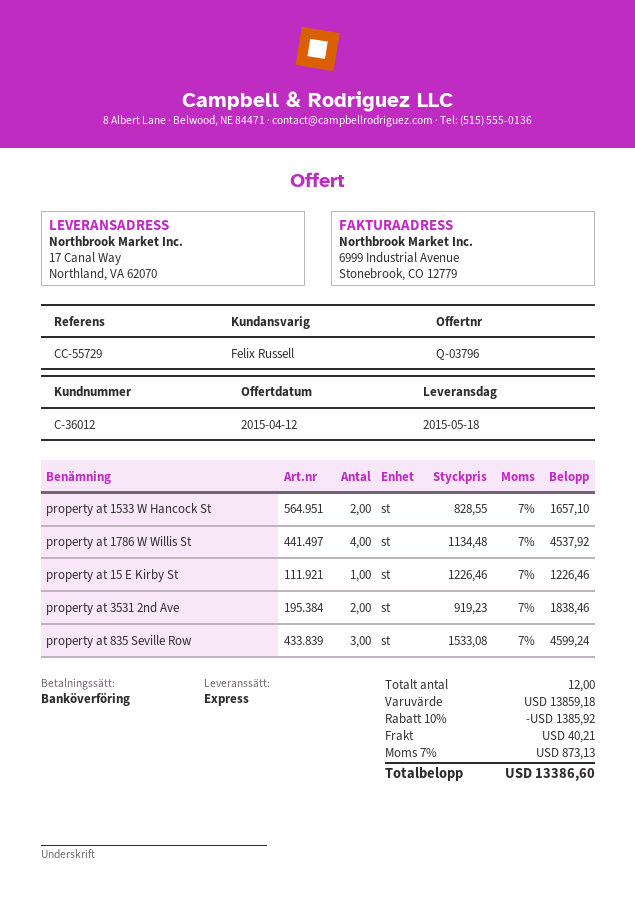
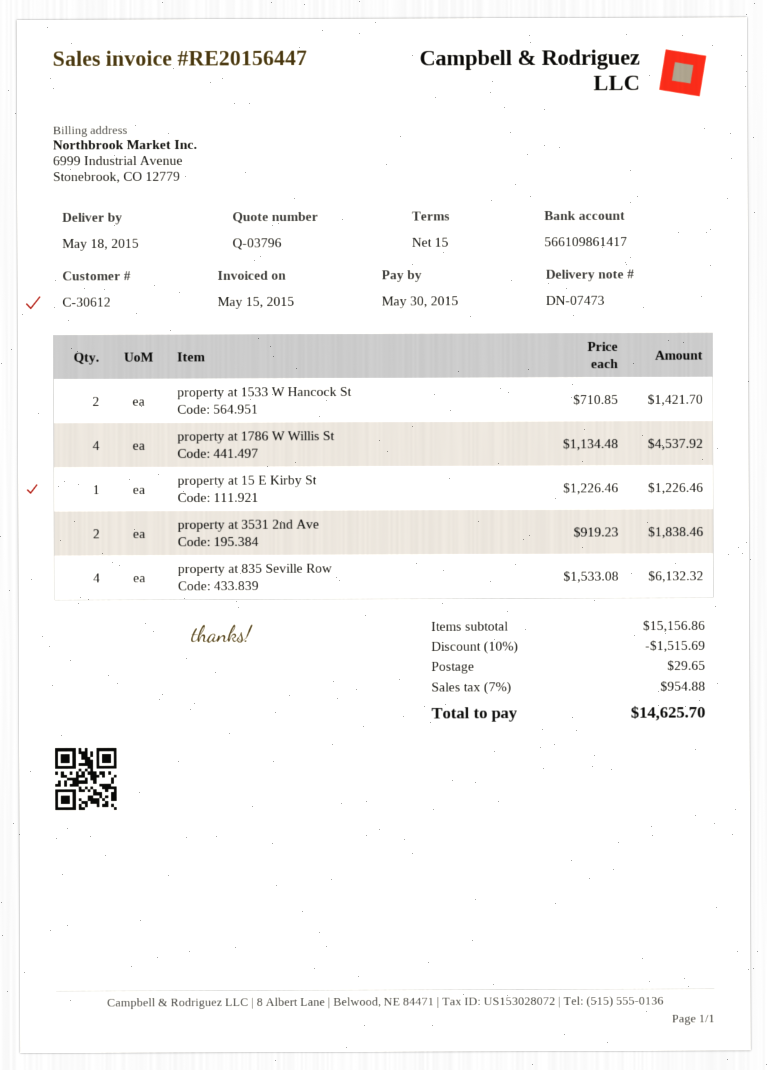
customer number: C-36012 -> C-30612
property at 1533 W Hancock St: 2 x 828.55 = 1657.10 -> 2 x 710.85 = 1421.70
property at 835 Seville Row: 3 x 1533.08 = 4599.24 -> 4 x 1533.08 = 6132.32
subtotal: 13859.18 -> 15156.86
discount: 10% = 1385.92 -> 10% = 1515.69
shipping: 40.21 -> 29.65
tax: 7% = 873.13 -> 7% = 954.88
total: 13386.60 -> 14625.70

